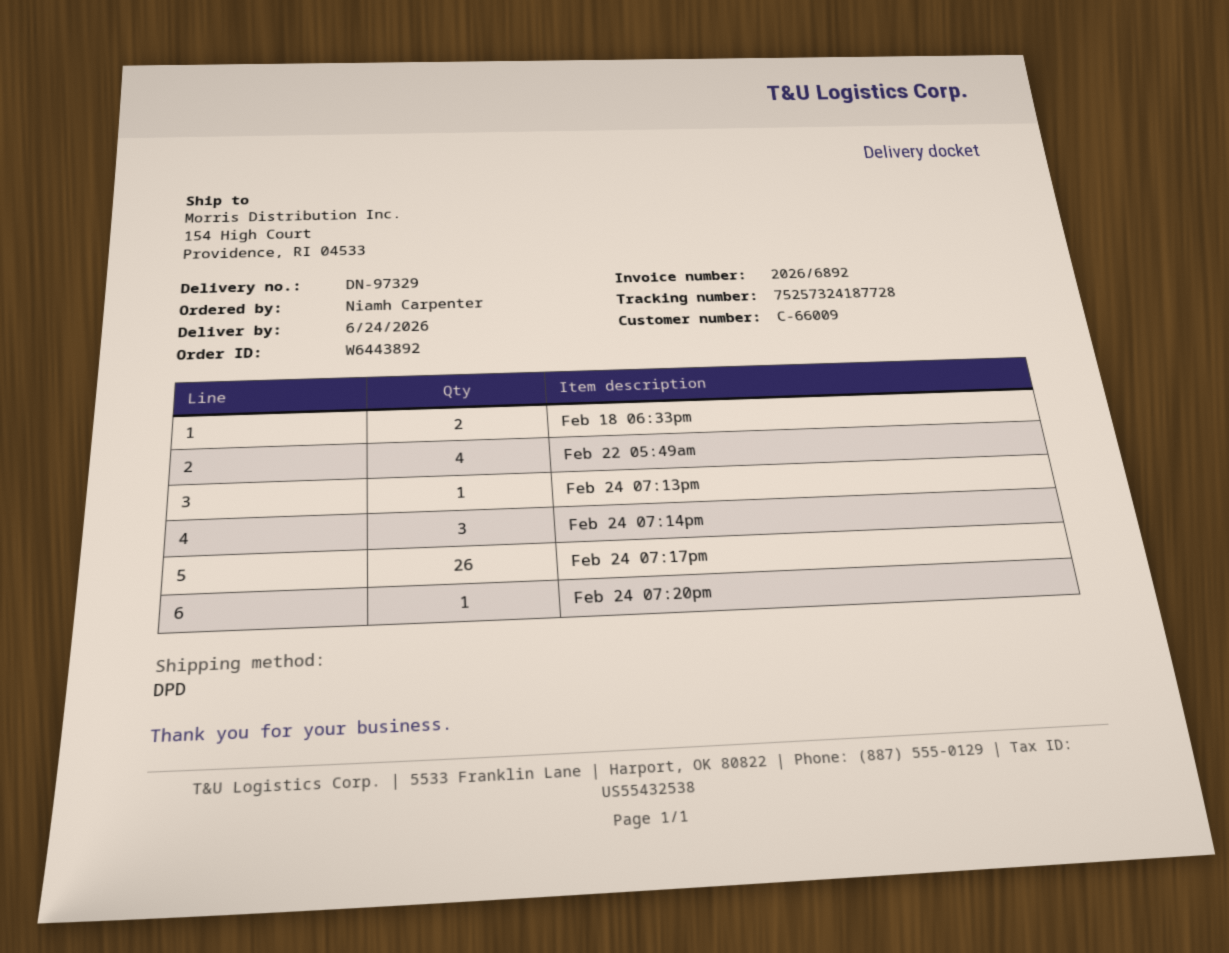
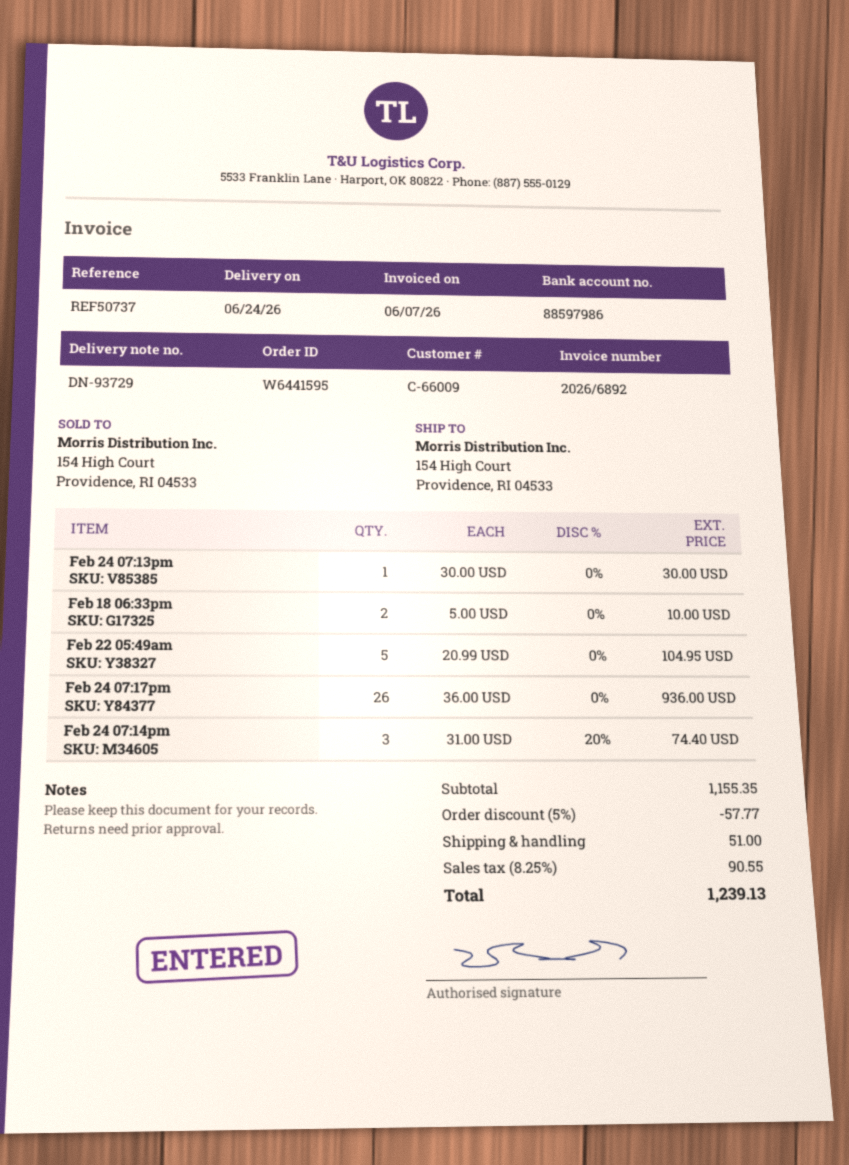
order number: W6443892 -> W6441595
delivery note number: DN-97329 -> DN-93729
Feb 22 05:49am: 4 -> 5
Feb 24 07:20pm: 1 -> none

